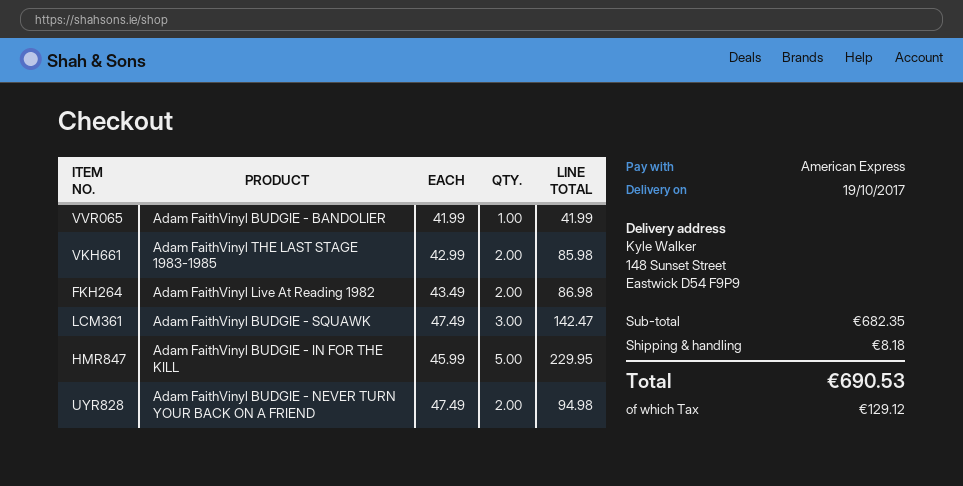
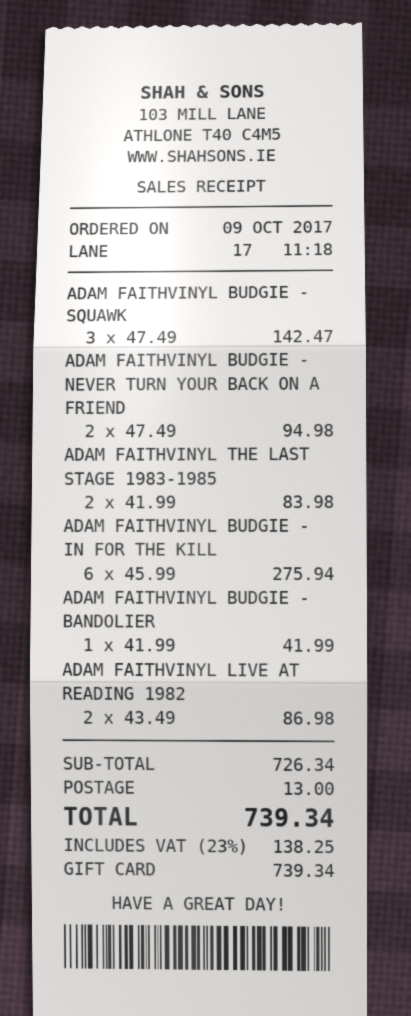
payment method: American Express -> gift card
Adam FaithVinyl THE LAST STAGE 1983-1985: 2 x 42.99 = 85.98 -> 2 x 41.99 = 83.98
Adam FaithVinyl BUDGIE - IN FOR THE KILL: 5 x 45.99 = 229.95 -> 6 x 45.99 = 275.94
subtotal: 682.35 -> 726.34
shipping: 8.18 -> 13.00
tax: 129.12 -> 138.25
total: 690.53 -> 739.34

